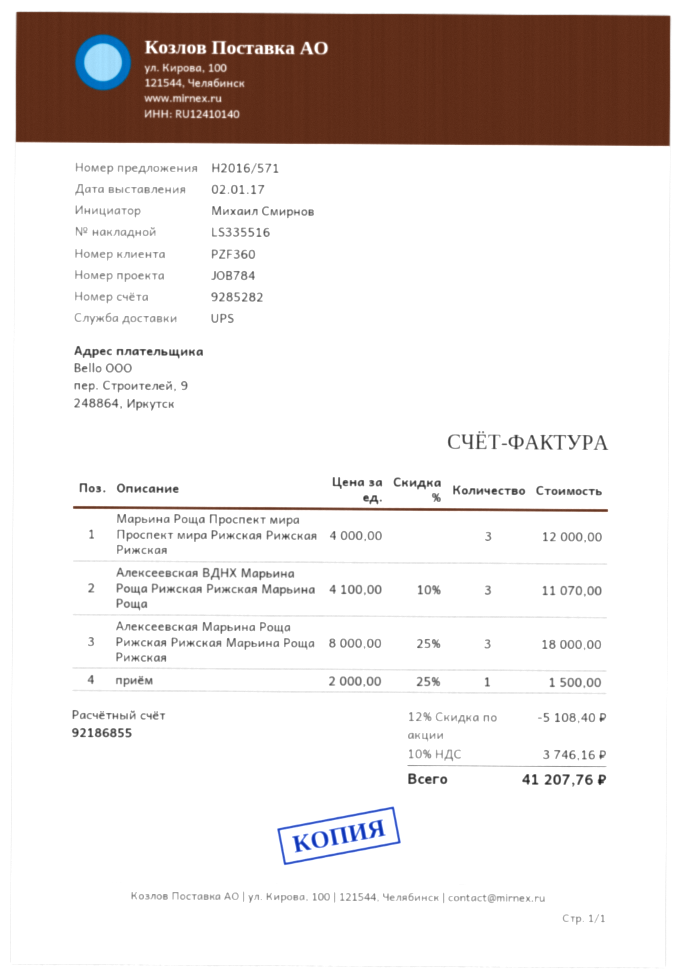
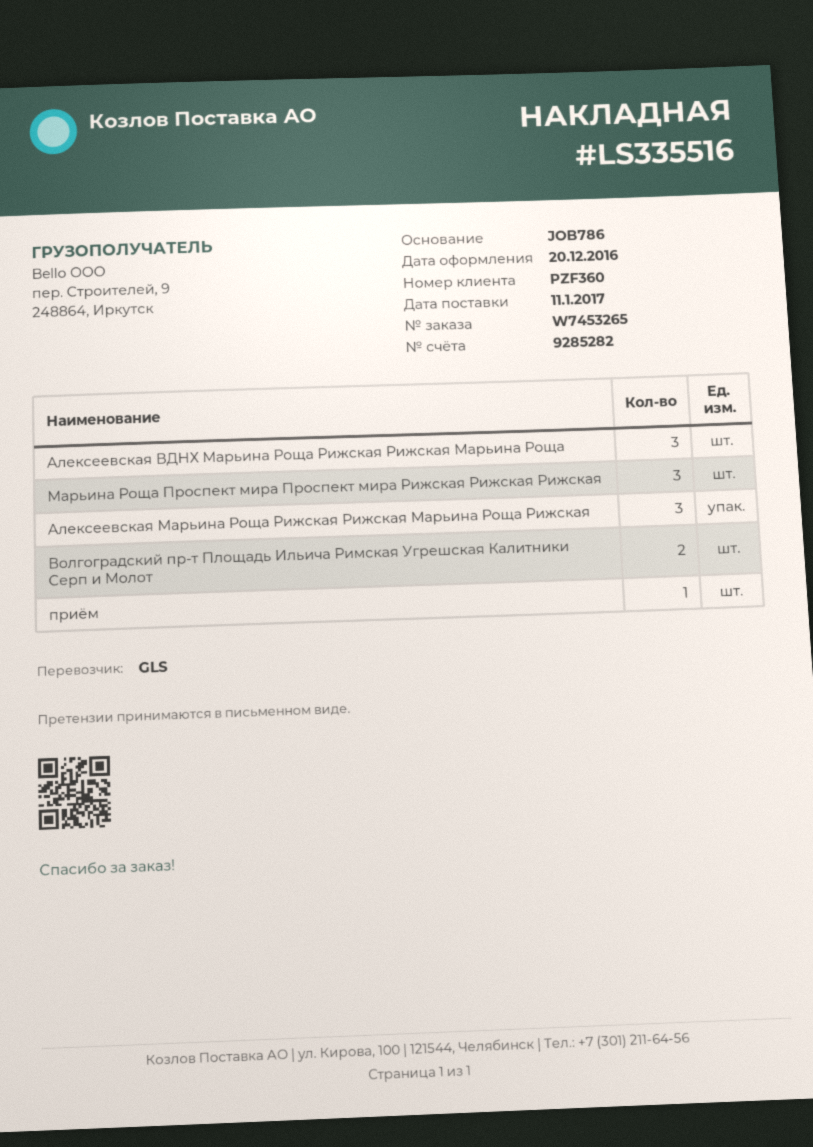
reference: JOB784 -> JOB786
shipping method: UPS -> GLS
Волгоградский пр-т Площадь Ильича Римская Угрешская Калитники Серп и Молот: none -> 2

